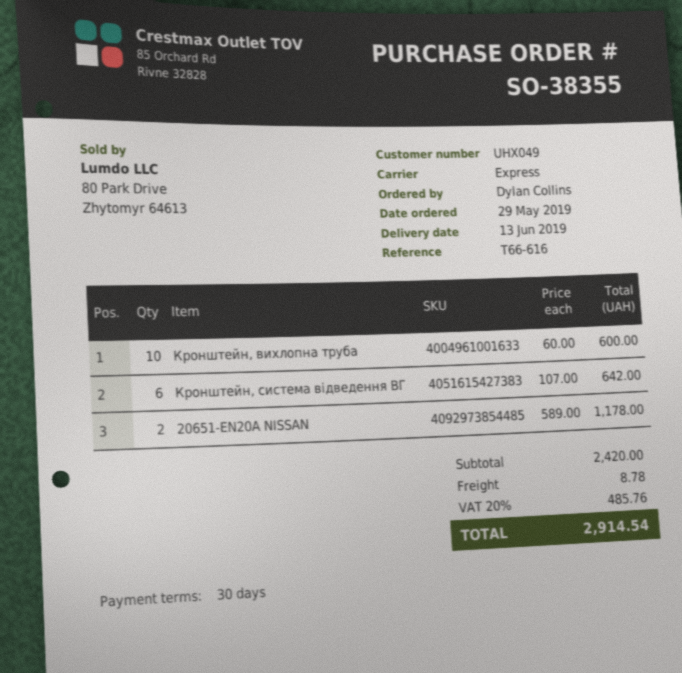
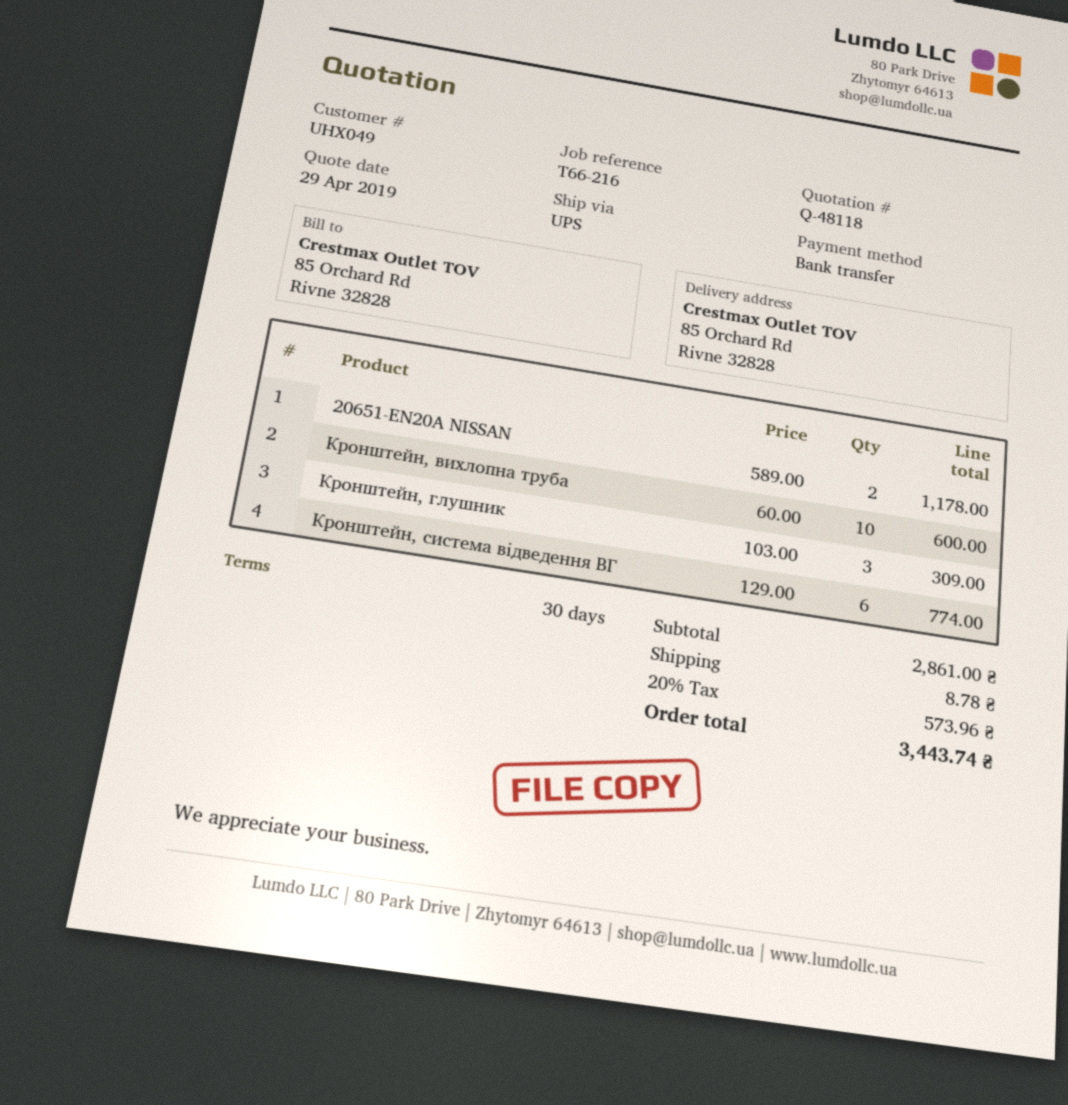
reference: T66-616 -> T66-216
shipping method: express -> UPS
Кронштейн, система відведення ВГ: 6 x 107.00 = 642.00 -> 6 x 129.00 = 774.00
Кронштейн, глушник: none -> 3 x 103.00 = 309.00
subtotal: 2420.00 -> 2861.00
tax: 20% = 485.76 -> 20% = 573.96
total: 2914.54 -> 3443.74

